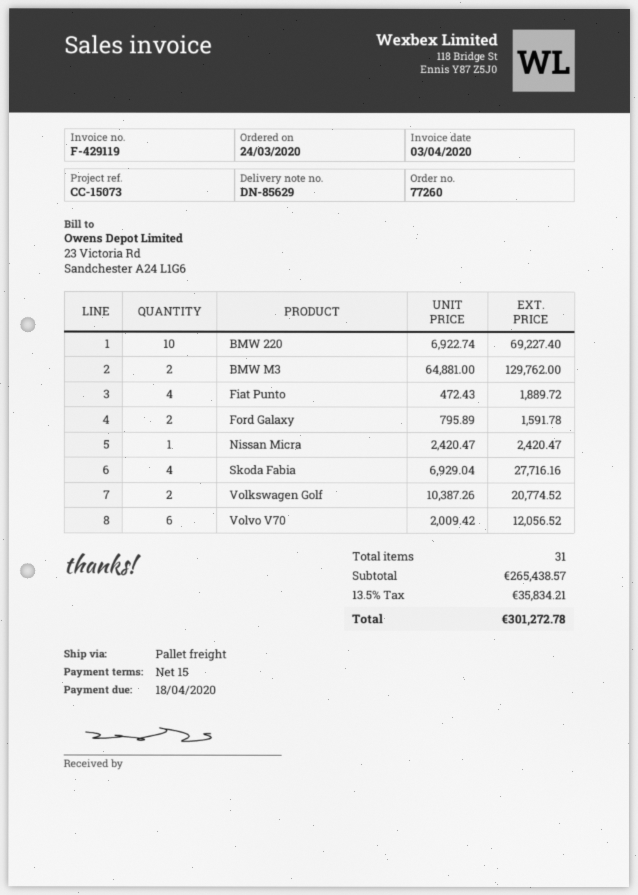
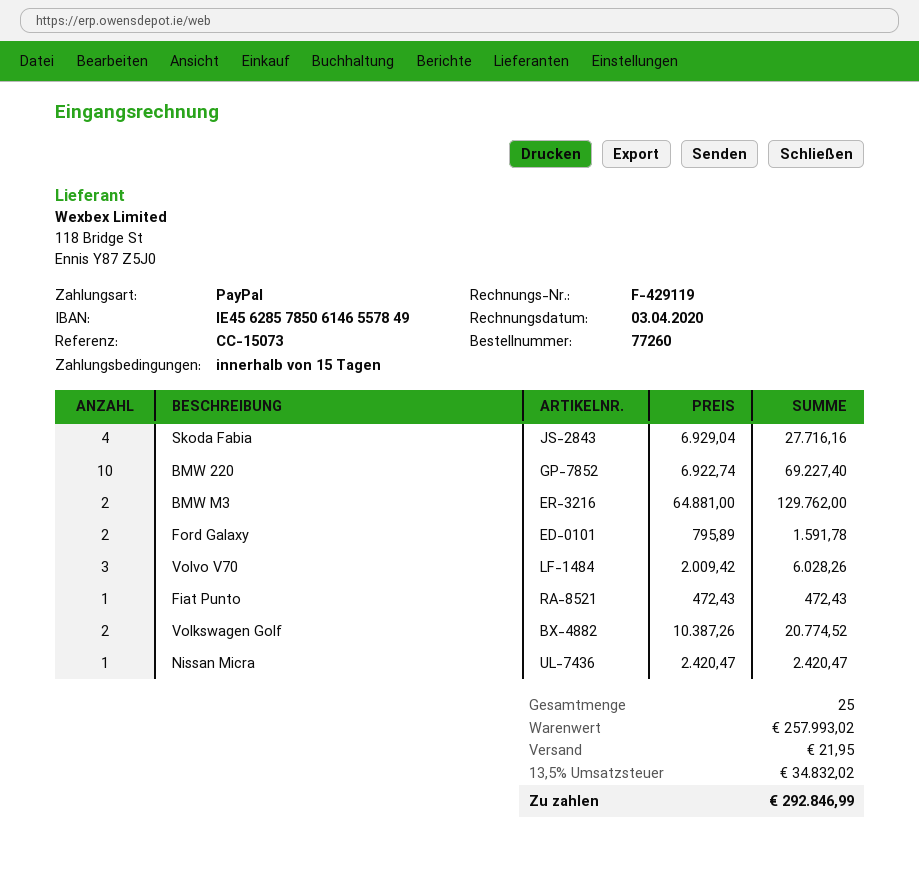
Fiat Punto: 4 x 472.43 = 1889.72 -> 1 x 472.43 = 472.43
Volvo V70: 6 x 2009.42 = 12056.52 -> 3 x 2009.42 = 6028.26
total quantity: 31 -> 25
subtotal: 265438.57 -> 257993.02
shipping: none -> 21.95
tax: 13.5% = 35834.21 -> 13.5% = 34832.02
total: 301272.78 -> 292846.99

